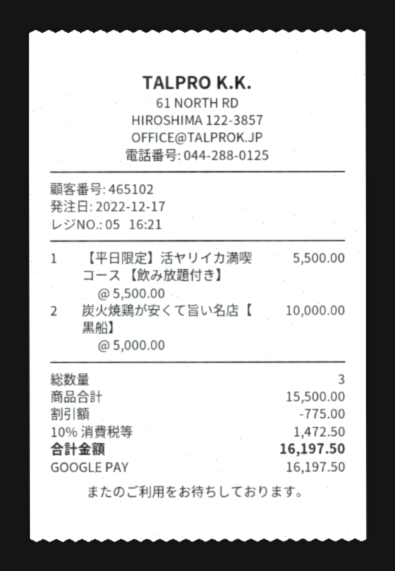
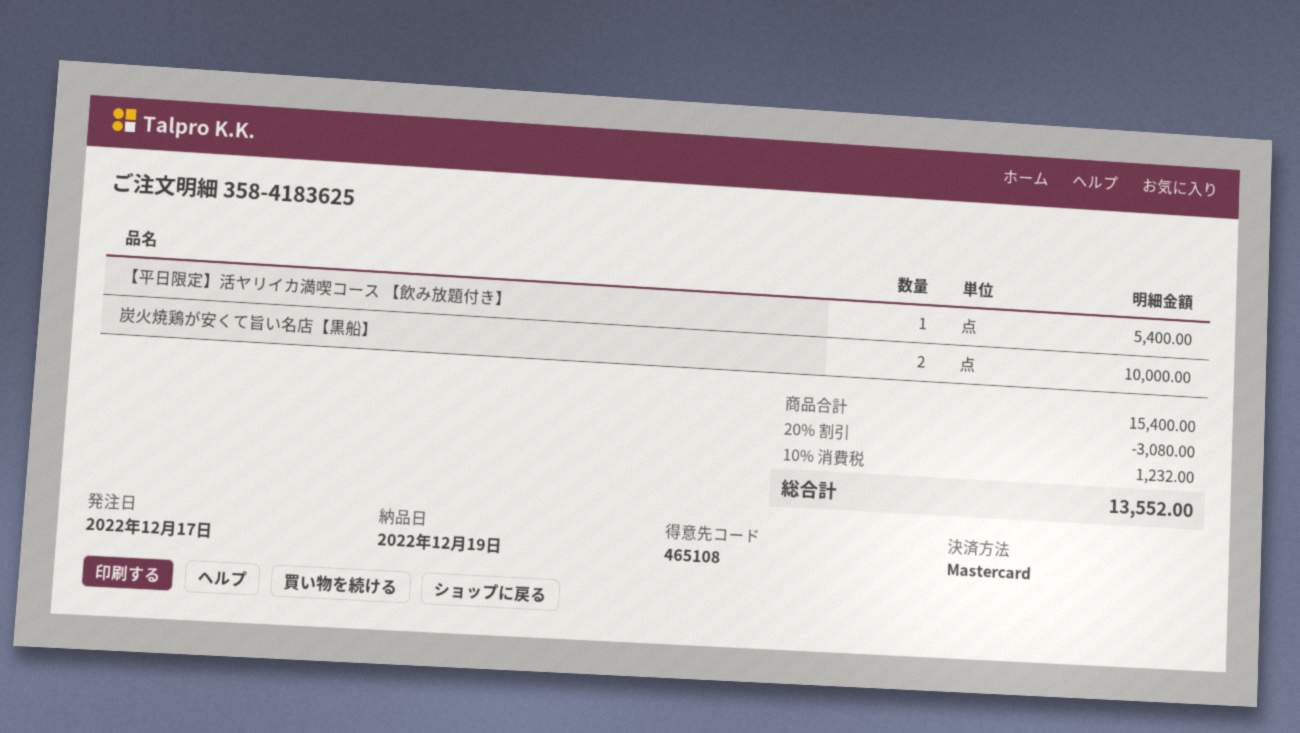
customer number: 465102 -> 465108
payment method: Google Pay -> Mastercard
【平日限定】活ヤリイカ満喫コース 【飲み放題付き】: 1 for 5500.00 -> 1 for 5400.00
subtotal: 15500.00 -> 15400.00
discount: 775.00 -> 3080.00
tax: 10% = 1472.50 -> 10% = 1232.00
total: 16197.50 -> 13552.00

